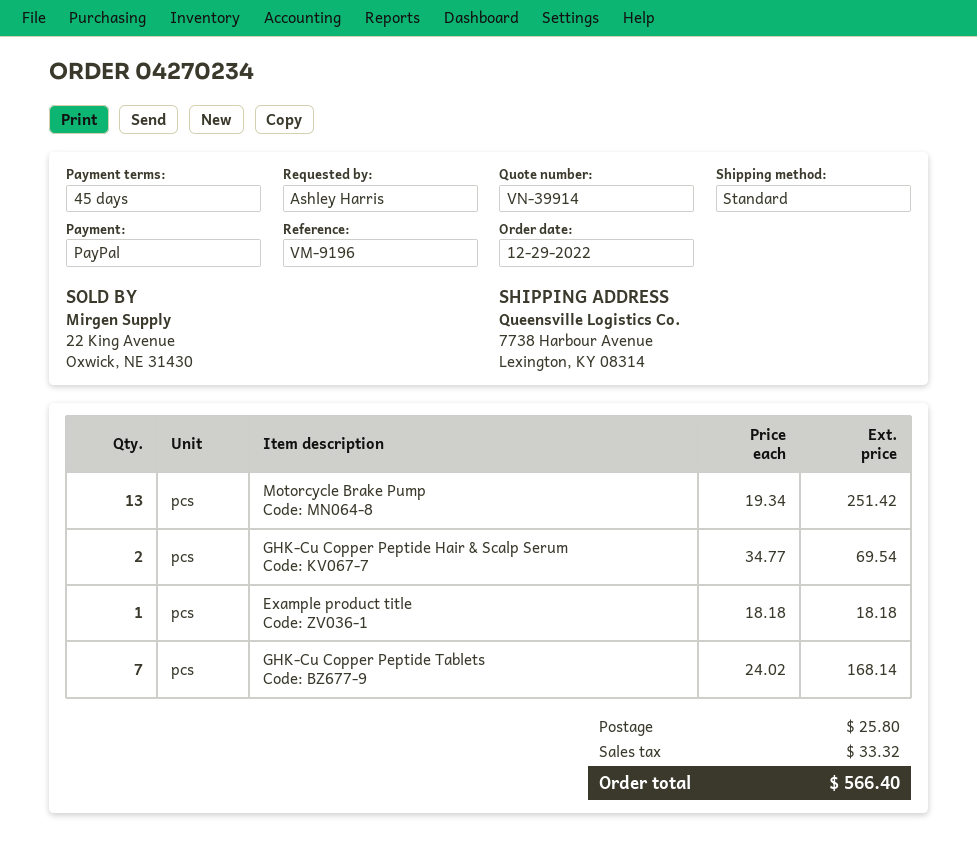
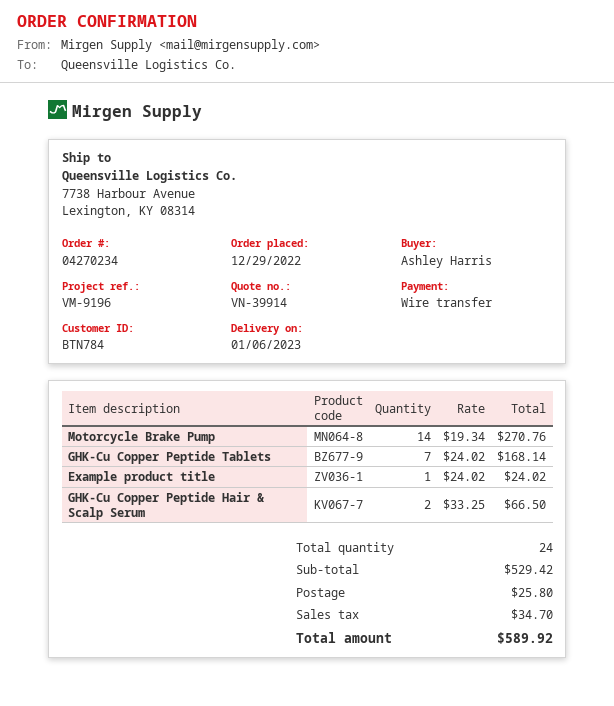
payment method: PayPal -> bank transfer
Motorcycle Brake Pump: 13 x 19.34 = 251.42 -> 14 x 19.34 = 270.76
GHK-Cu Copper Peptide Hair & Scalp Serum: 2 x 34.77 = 69.54 -> 2 x 33.25 = 66.50
Example product title: 1 x 18.18 = 18.18 -> 1 x 24.02 = 24.02
tax: 33.32 -> 34.70
total: 566.40 -> 589.92

